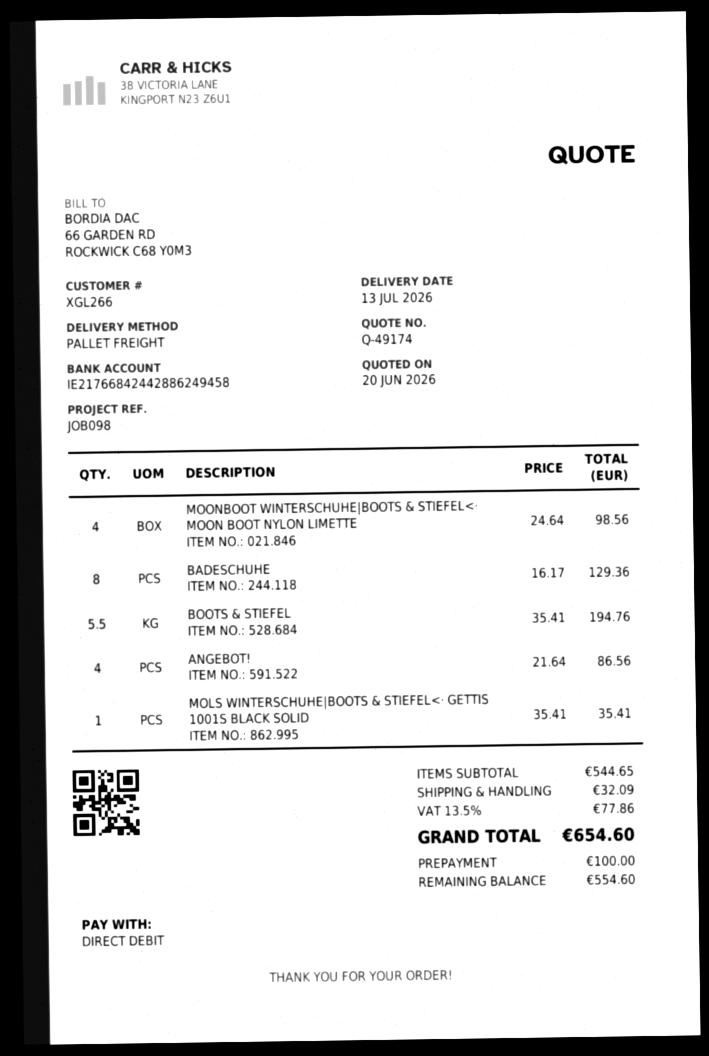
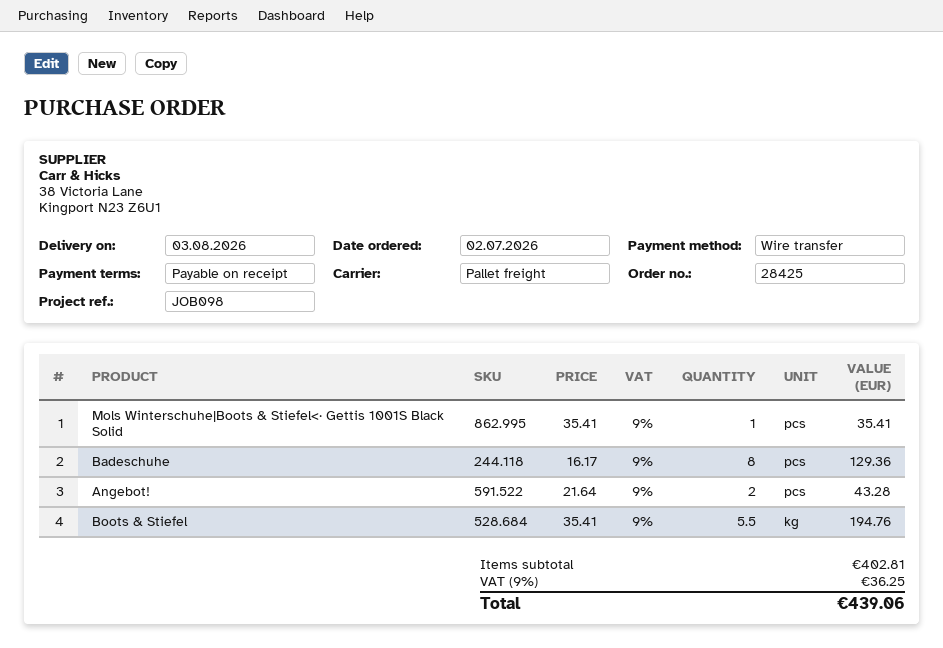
delivery date: 2026-07-13 -> 2026-08-03
payment method: direct debit -> bank transfer
MOONBOOT WINTERSCHUHE|BOOTS & STIEFEL<· MOON BOOT NYLON LIMETTE: 4 x 24.64 = 98.56 -> none
ANGEBOT!: 4 x 21.64 = 86.56 -> 2 x 21.64 = 43.28
subtotal: 544.65 -> 402.81
shipping: 32.09 -> none
tax: 13.5% = 77.86 -> 9% = 36.25
total: 654.60 -> 439.06

